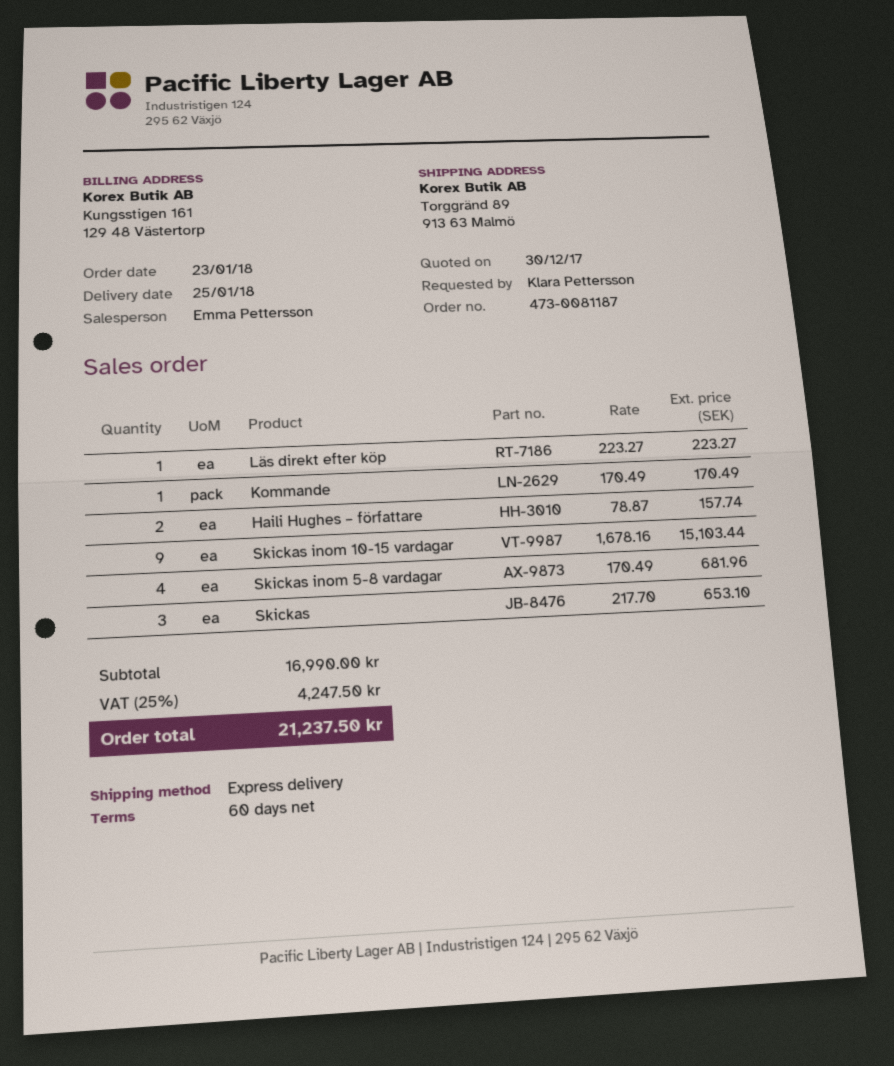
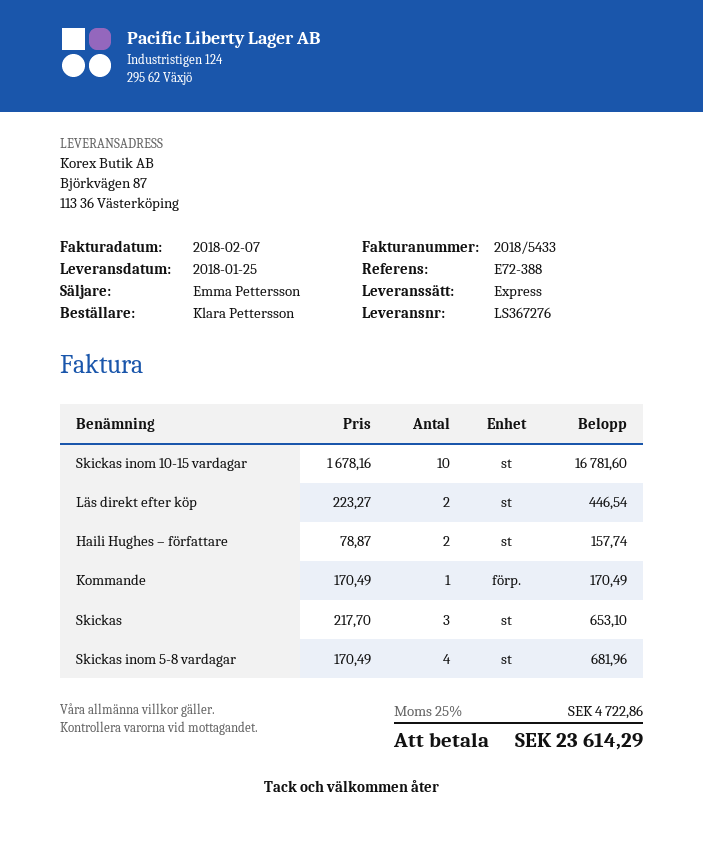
ship to: Torggränd 89, 913 63 Malmö -> Björkvägen 87, 113 36 Västerköping
Läs direkt efter köp: 1 x 223.27 = 223.27 -> 2 x 223.27 = 446.54
Skickas inom 10-15 vardagar: 9 x 1678.16 = 15103.44 -> 10 x 1678.16 = 16781.60
tax: 25% = 4247.50 -> 25% = 4722.86
total: 21237.50 -> 23614.29

